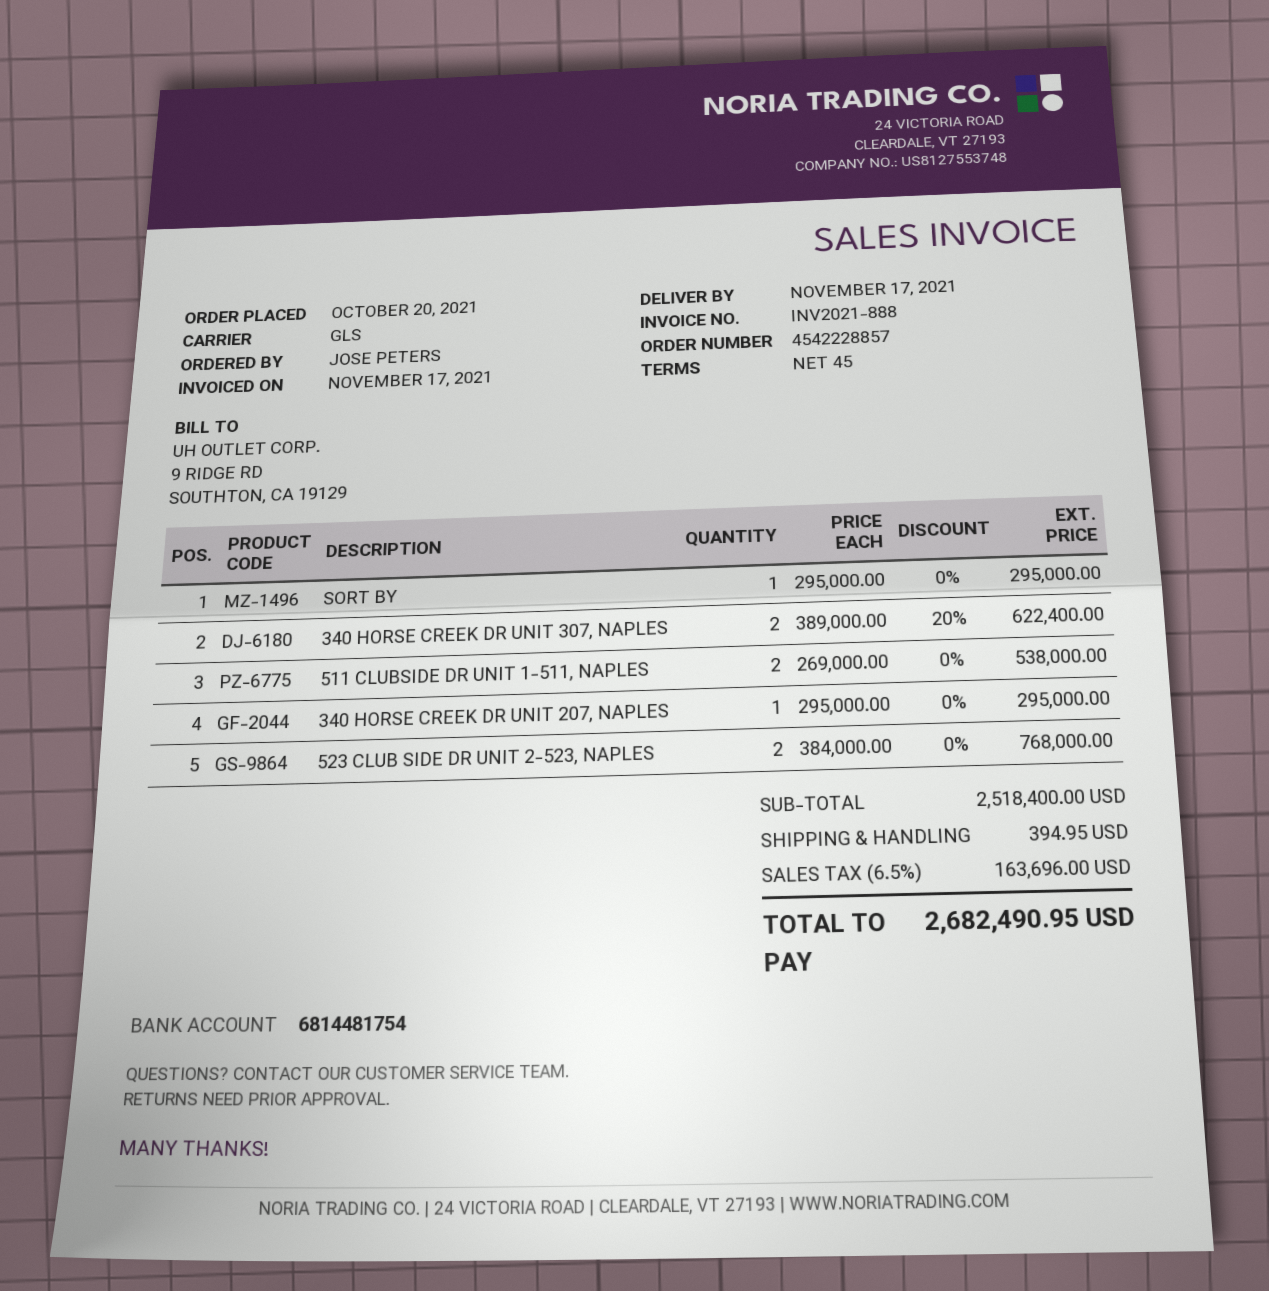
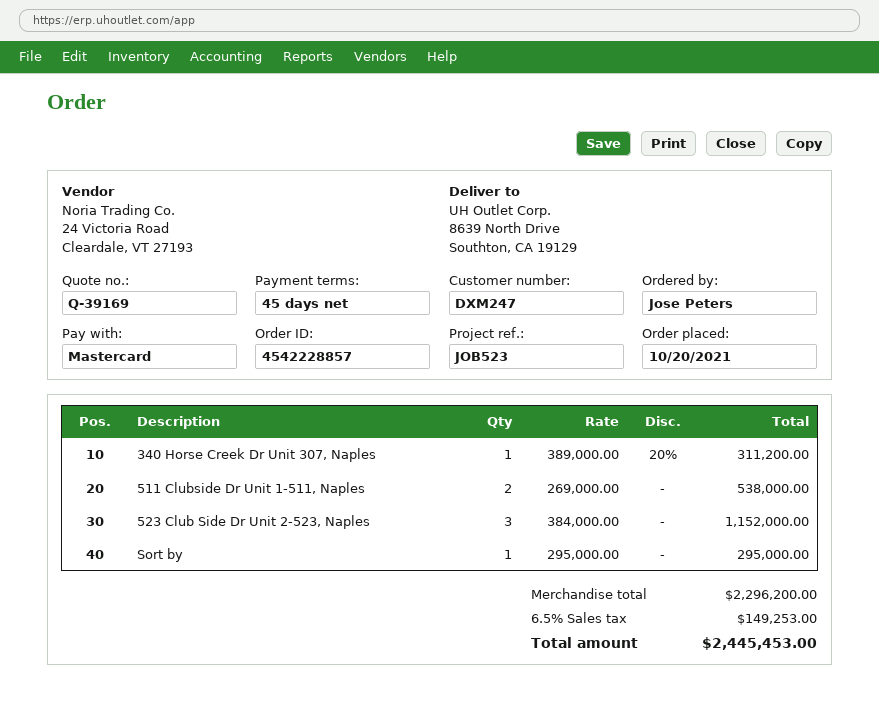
340 HORSE CREEK DR UNIT 307, NAPLES: 2 x 389000.00 - 20% = 622400.00 -> 1 x 389000.00 - 20% = 311200.00
340 HORSE CREEK DR UNIT 207, NAPLES: 1 x 295000.00 = 295000.00 -> none
523 CLUB SIDE DR UNIT 2-523, NAPLES: 2 x 384000.00 = 768000.00 -> 3 x 384000.00 = 1152000.00
subtotal: 2518400.00 -> 2296200.00
shipping: 394.95 -> none
tax: 6.5% = 163696.00 -> 6.5% = 149253.00
total: 2682490.95 -> 2445453.00

